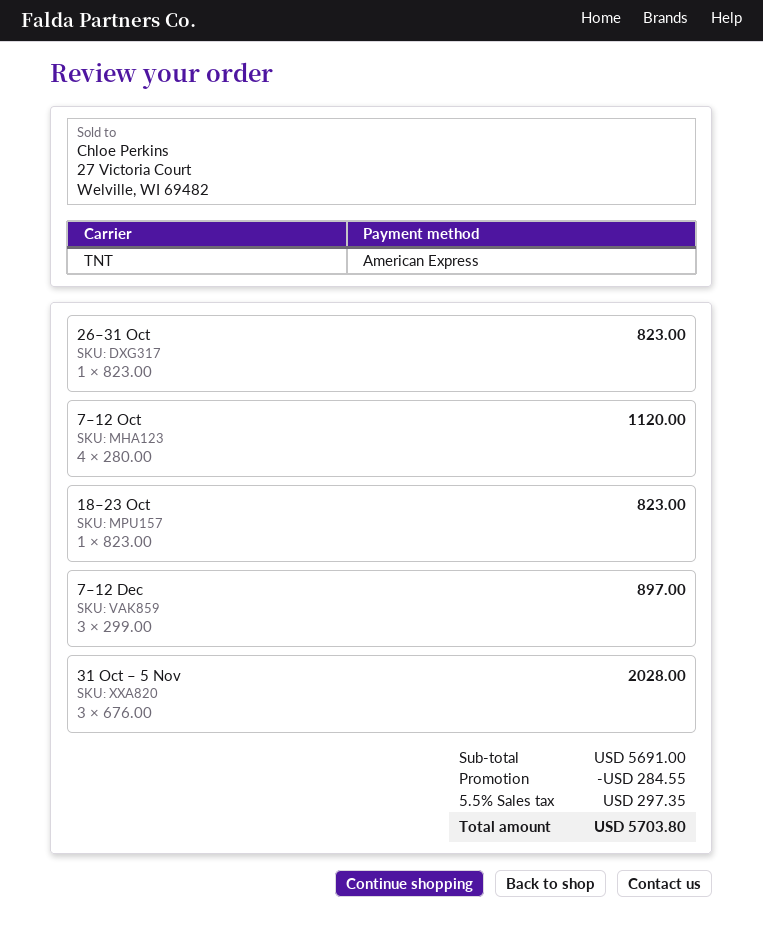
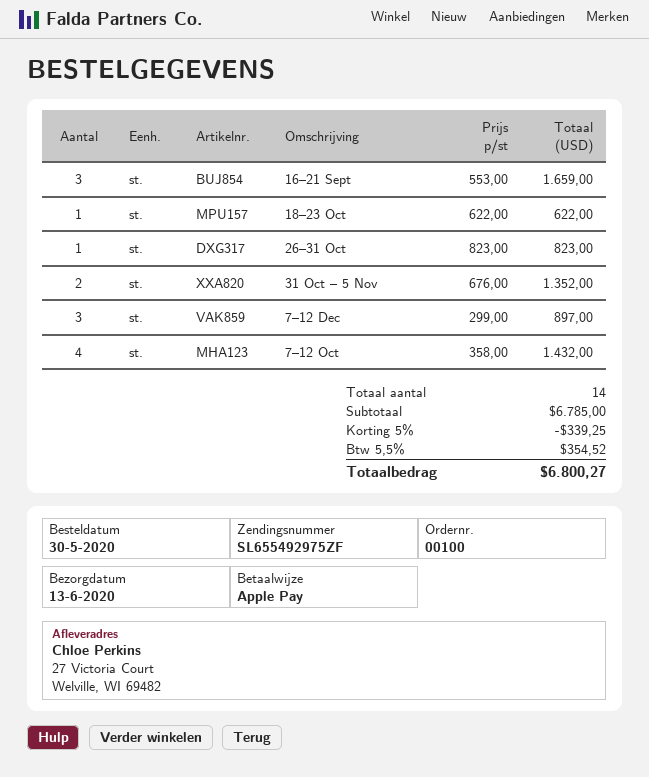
payment method: American Express -> Apple Pay
7–12 Oct: 4 x 280.00 = 1120.00 -> 4 x 358.00 = 1432.00
18–23 Oct: 1 x 823.00 = 823.00 -> 1 x 622.00 = 622.00
31 Oct – 5 Nov: 3 x 676.00 = 2028.00 -> 2 x 676.00 = 1352.00
16–21 Sept: none -> 3 x 553.00 = 1659.00
subtotal: 5691.00 -> 6785.00
discount: 284.55 -> 339.25
tax: 5.5% = 297.35 -> 5.5% = 354.52
total: 5703.80 -> 6800.27

